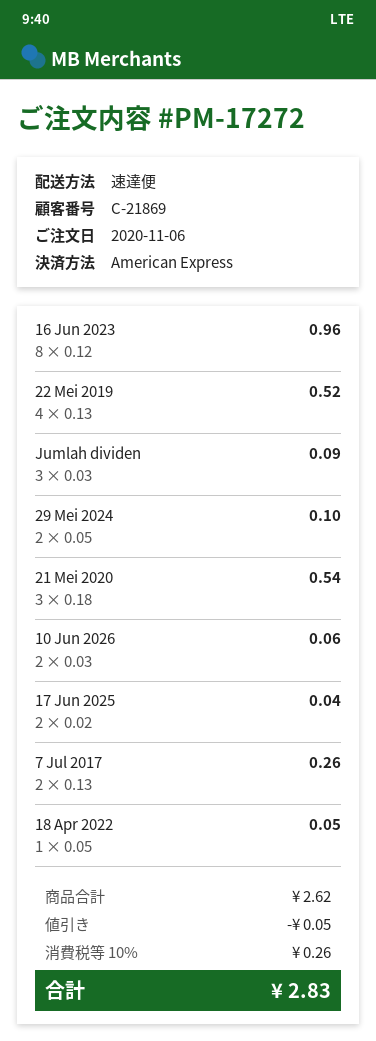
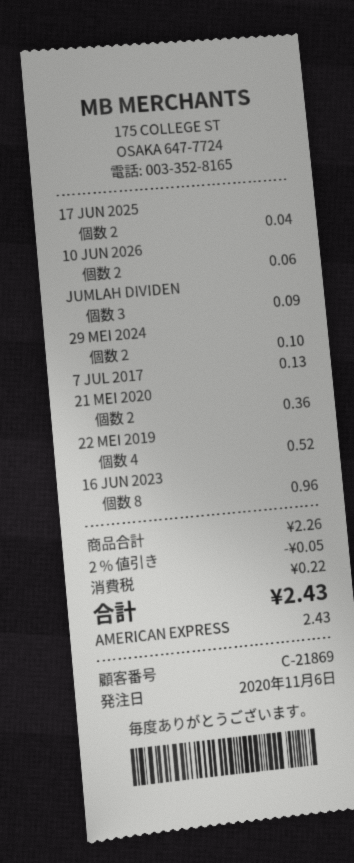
21 Mei 2020: 3 for 0.54 -> 2 for 0.36
7 Jul 2017: 2 for 0.26 -> 1 for 0.13
18 Apr 2022: 1 for 0.05 -> none
subtotal: 2.62 -> 2.26
tax: 0.26 -> 0.22
total: 2.83 -> 2.43

